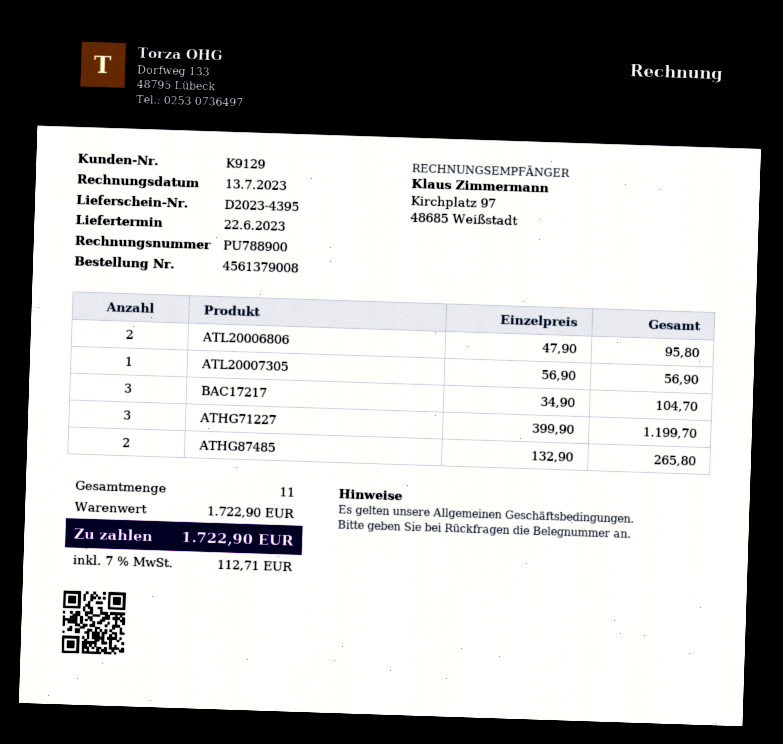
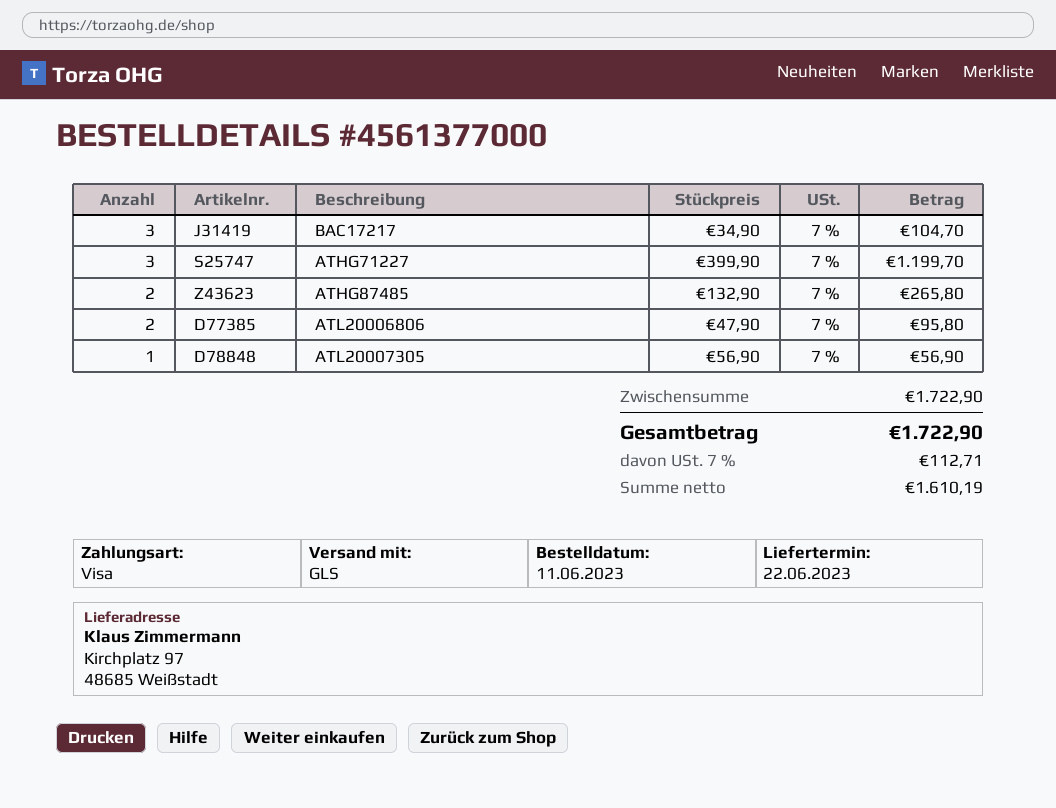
order number: 4561379008 -> 4561377000

